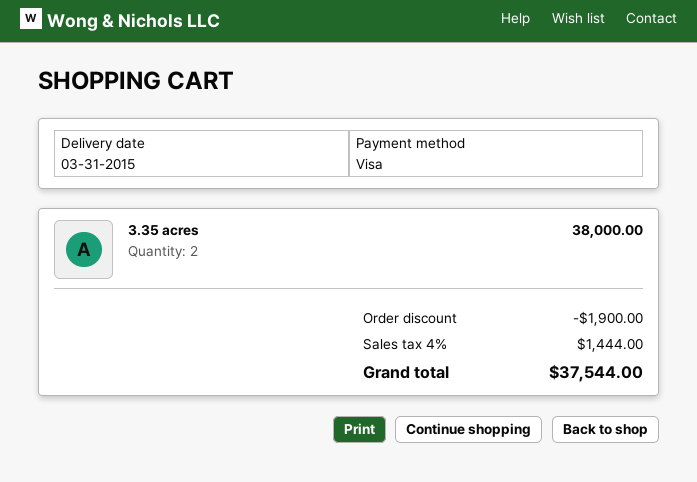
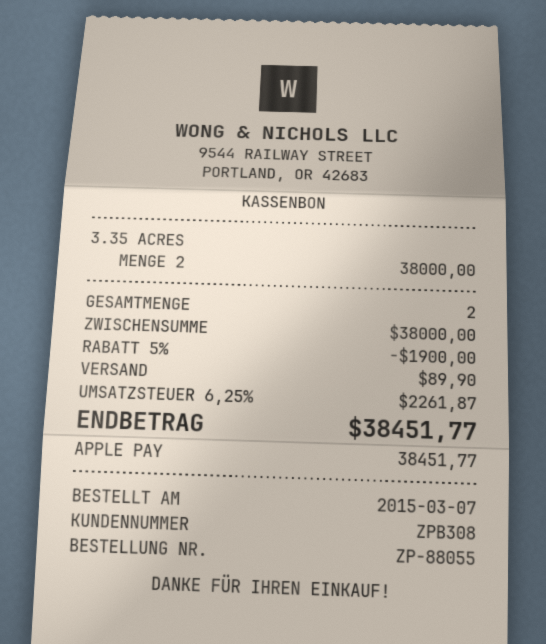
payment method: Visa -> Apple Pay
shipping: none -> 89.90
tax: 4% = 1444.00 -> 6.25% = 2261.87
total: 37544.00 -> 38451.77

